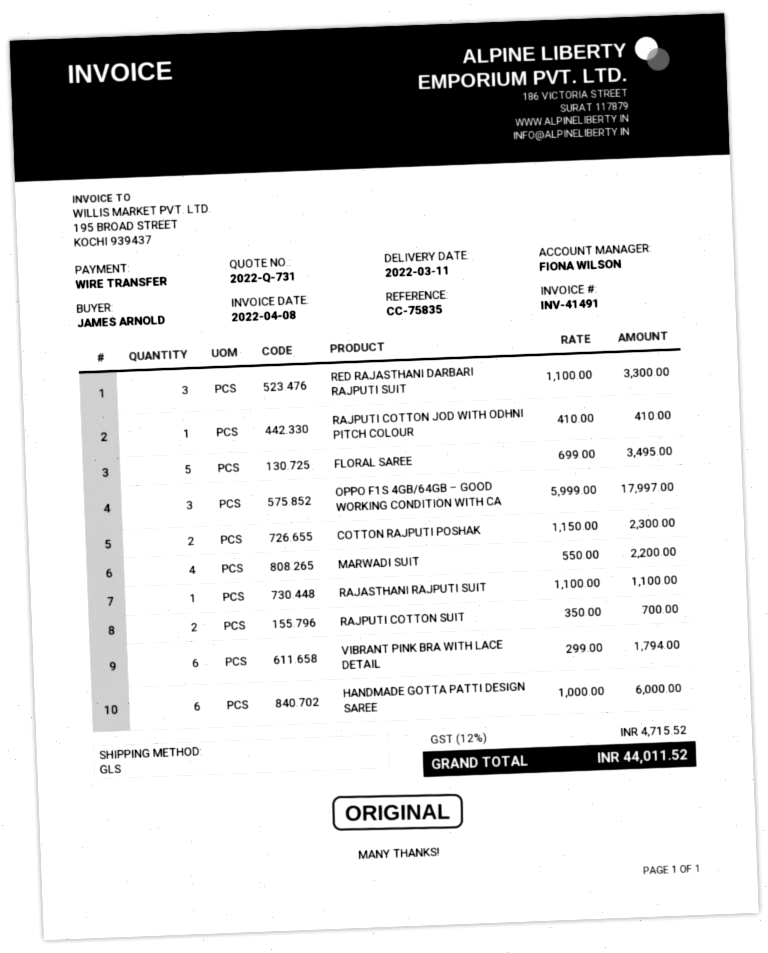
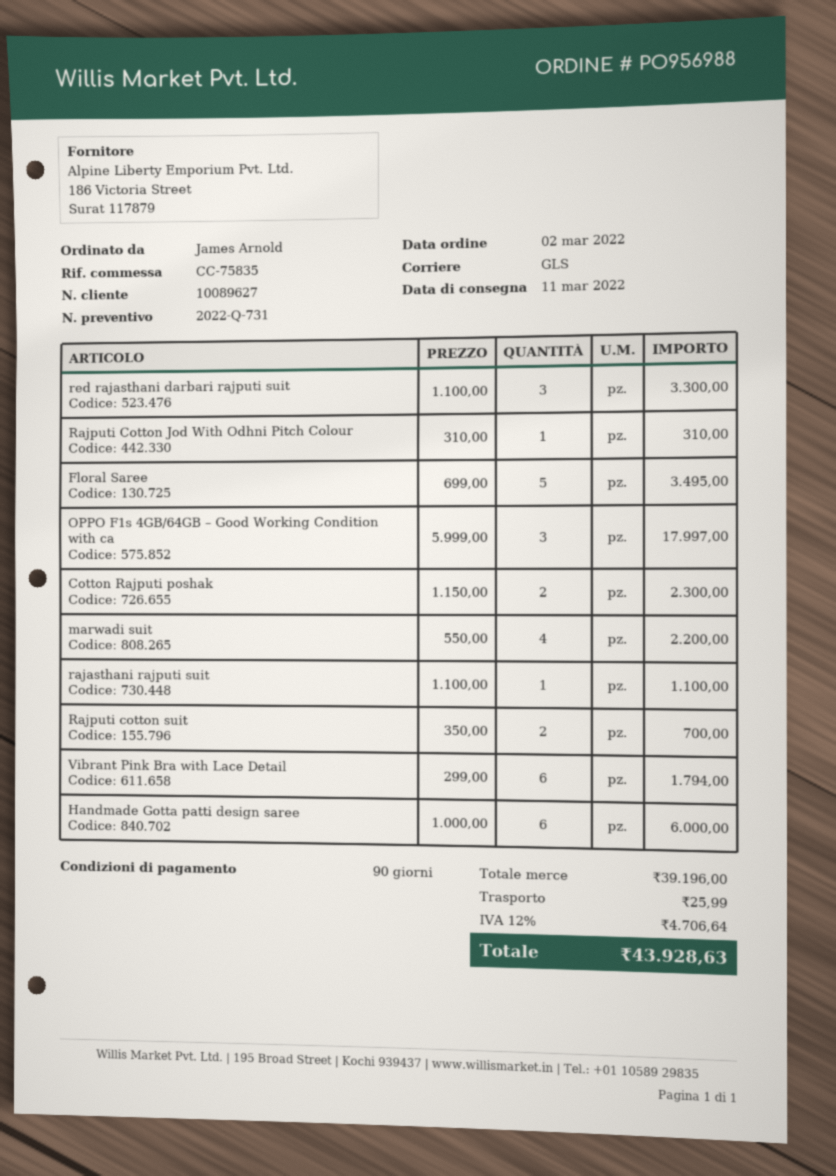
RAJPUTI COTTON JOD WITH ODHNI PITCH COLOUR: 1 x 410.00 = 410.00 -> 1 x 310.00 = 310.00
shipping: none -> 25.99
tax: 12% = 4715.52 -> 12% = 4706.64
total: 44011.52 -> 43928.63

